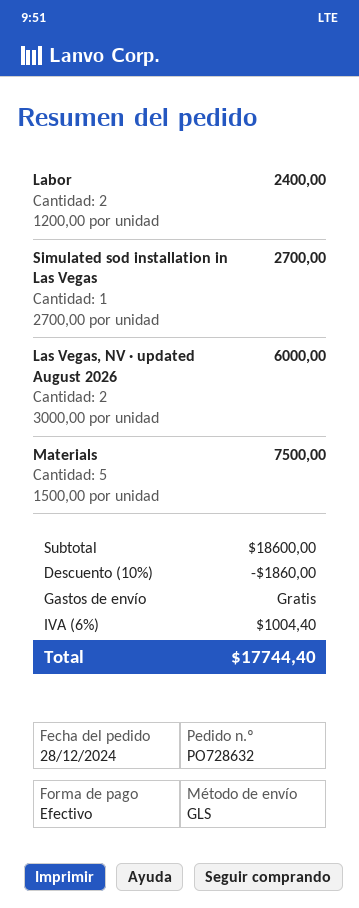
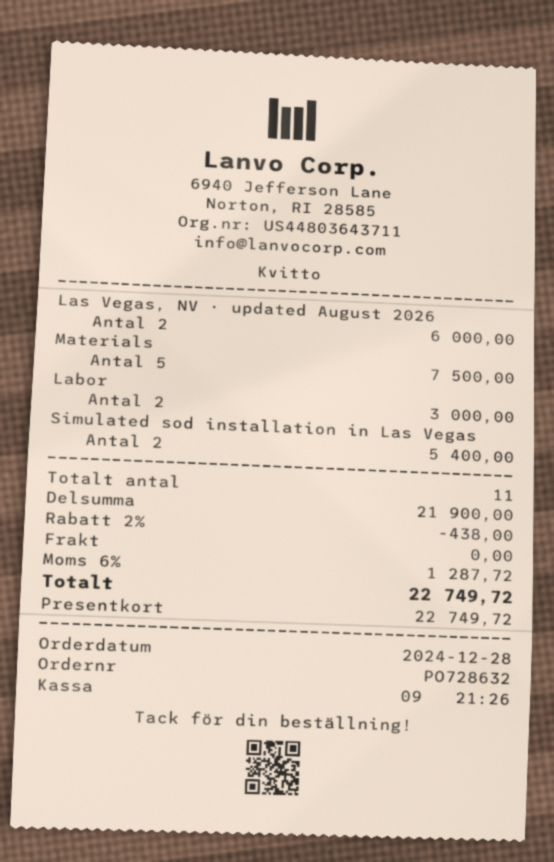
payment method: cash -> gift card
Labor: 2 for 2400.00 -> 2 for 3000.00
Simulated sod installation in Las Vegas: 1 for 2700.00 -> 2 for 5400.00
subtotal: 18600.00 -> 21900.00
discount: 10% = 1860.00 -> 2% = 438.00
tax: 6% = 1004.40 -> 6% = 1287.72
total: 17744.40 -> 22749.72

